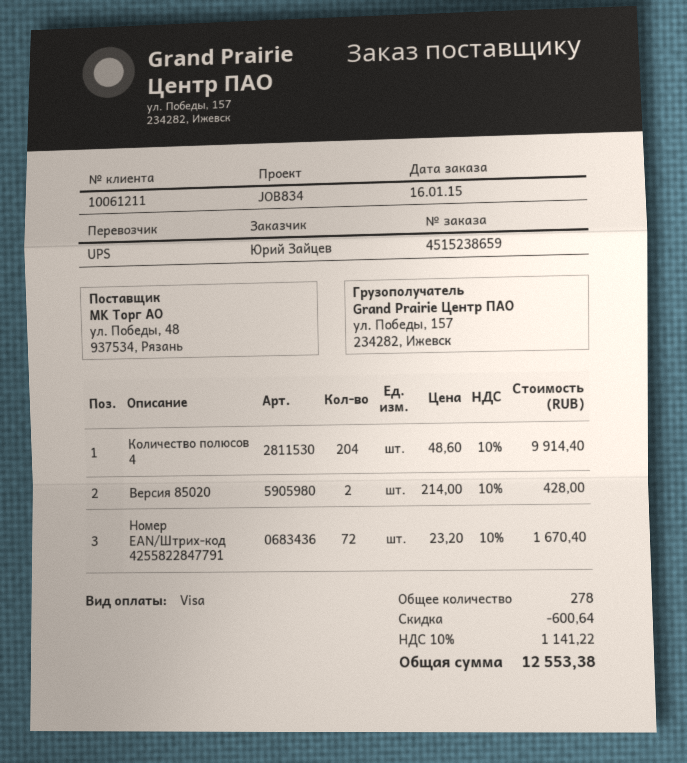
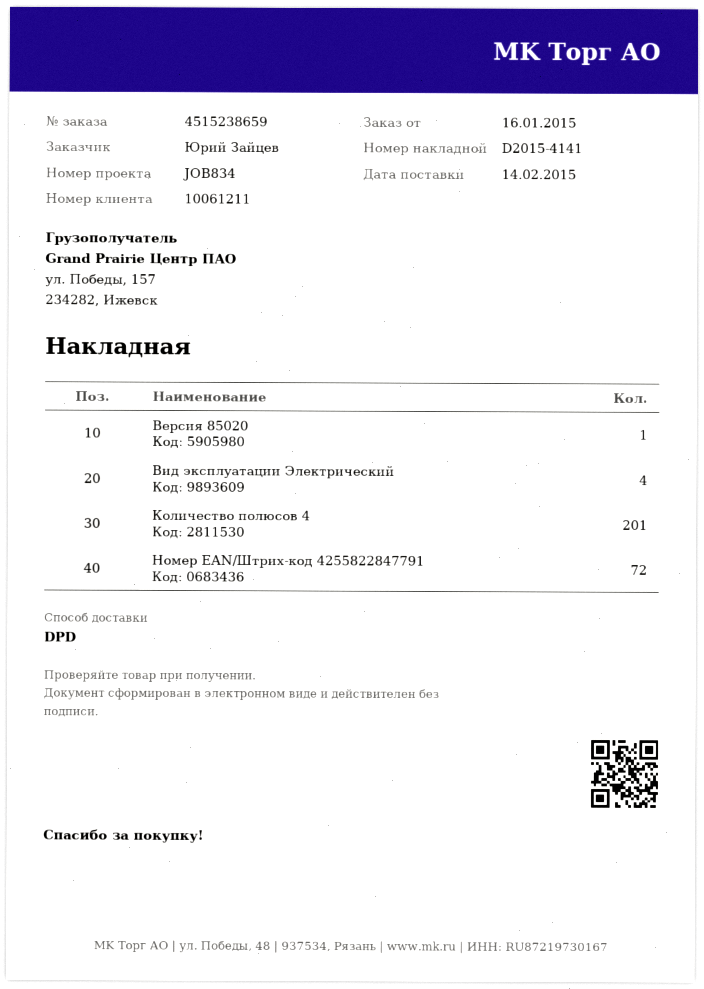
shipping method: UPS -> DPD
Количество полюсов 4: 204 -> 201
Версия 85020: 2 -> 1
Вид эксплуатации Электрический: none -> 4

